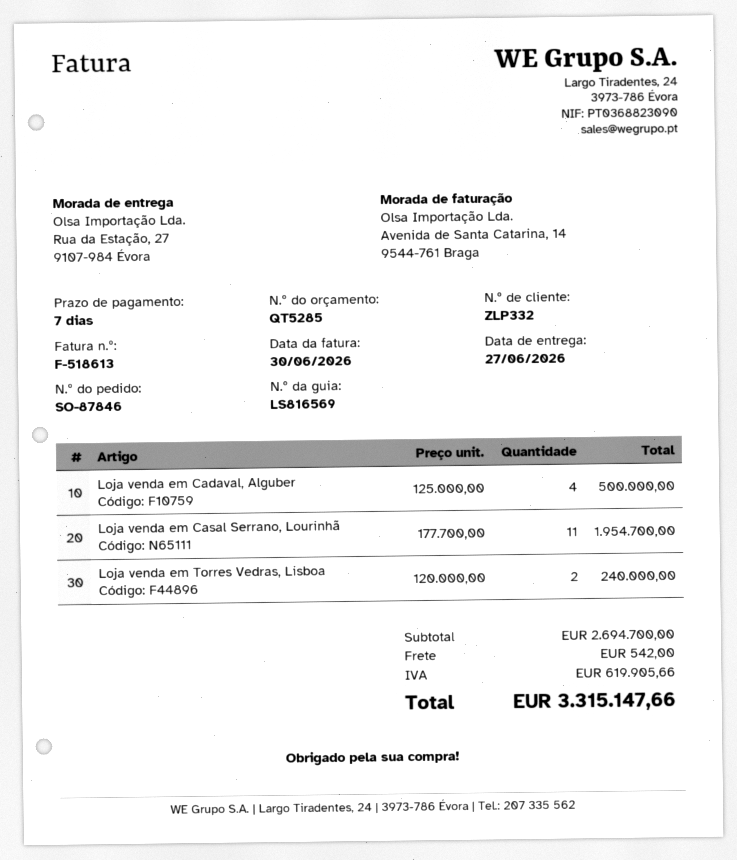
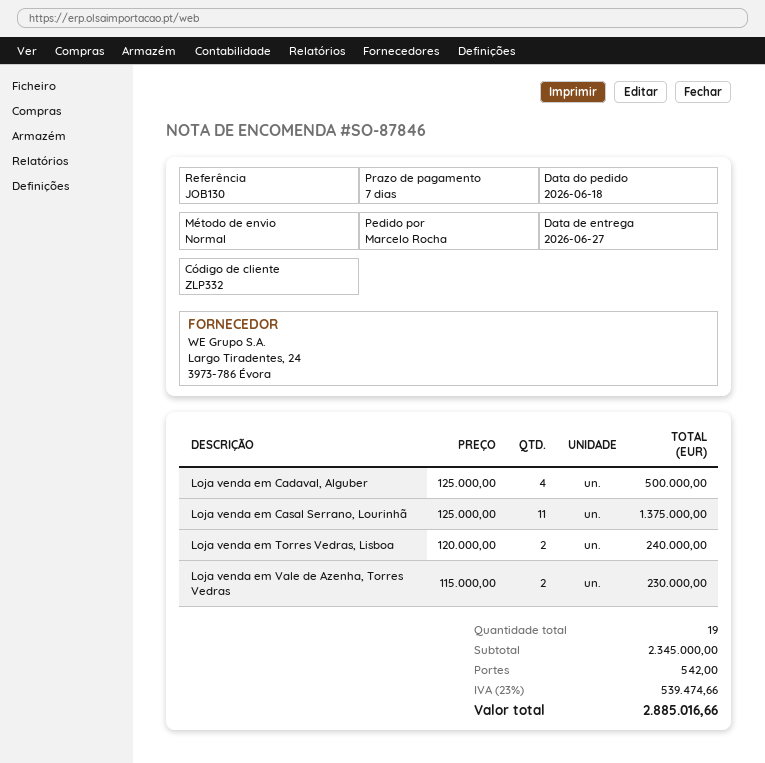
Loja venda em Casal Serrano, Lourinhã: 11 x 177700.00 = 1954700.00 -> 11 x 125000.00 = 1375000.00
Loja venda em Vale de Azenha, Torres Vedras: none -> 2 x 115000.00 = 230000.00
subtotal: 2694700.00 -> 2345000.00
tax: 619905.66 -> 539474.66
total: 3315147.66 -> 2885016.66

